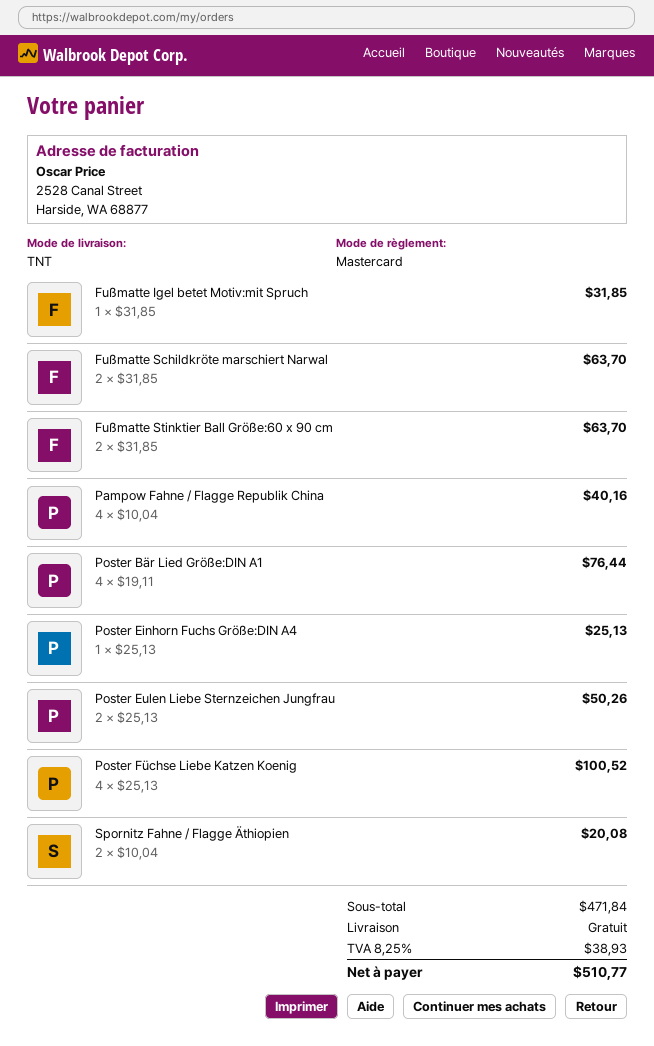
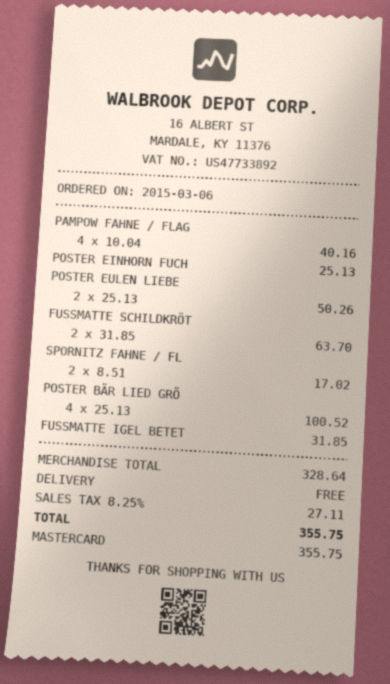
Fußmatte Stinktier Ball Größe:60 x 90 cm: 2 x 31.85 = 63.70 -> none
Poster Bär Lied Größe:DIN A1: 4 x 19.11 = 76.44 -> 4 x 25.13 = 100.52
Poster Füchse Liebe Katzen Koenig: 4 x 25.13 = 100.52 -> none
Spornitz Fahne / Flagge Äthiopien: 2 x 10.04 = 20.08 -> 2 x 8.51 = 17.02
subtotal: 471.84 -> 328.64
tax: 8.25% = 38.93 -> 8.25% = 27.11
total: 510.77 -> 355.75

